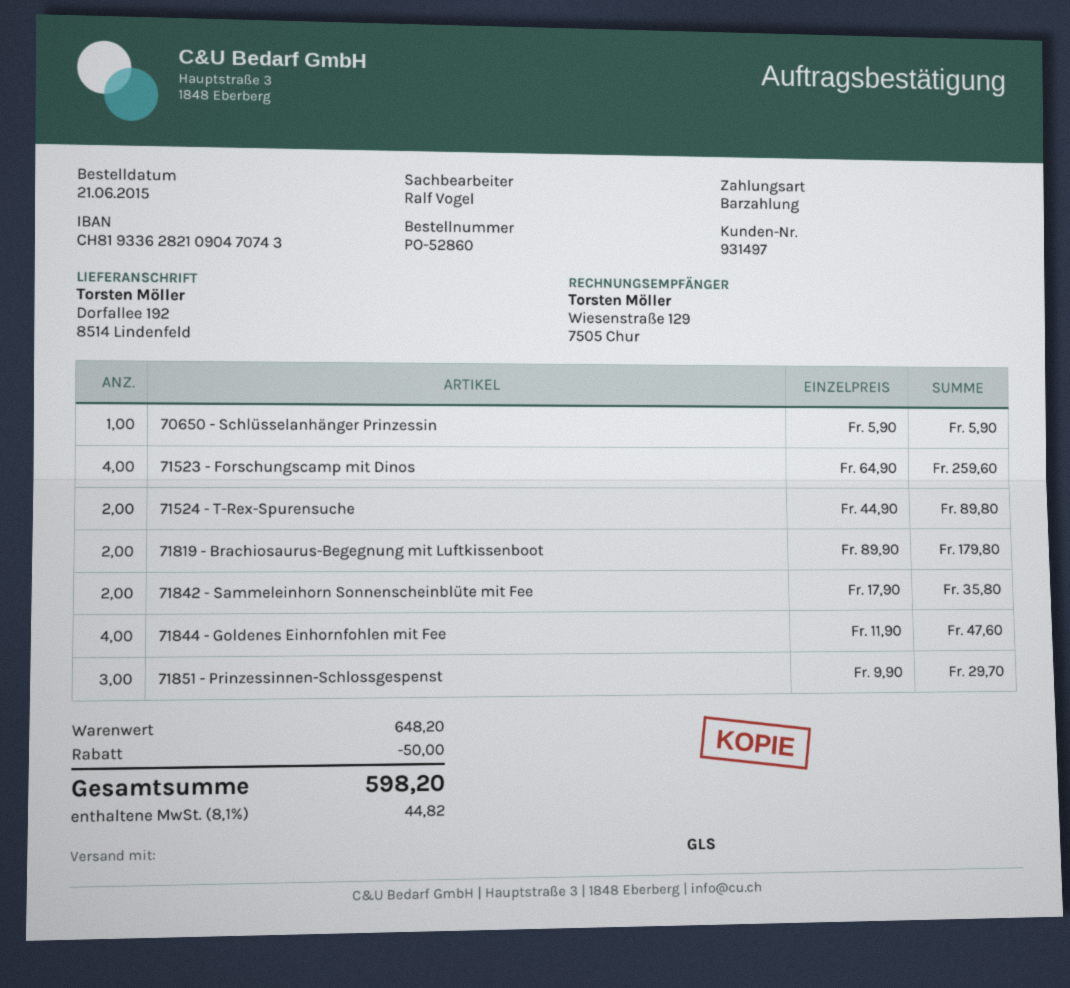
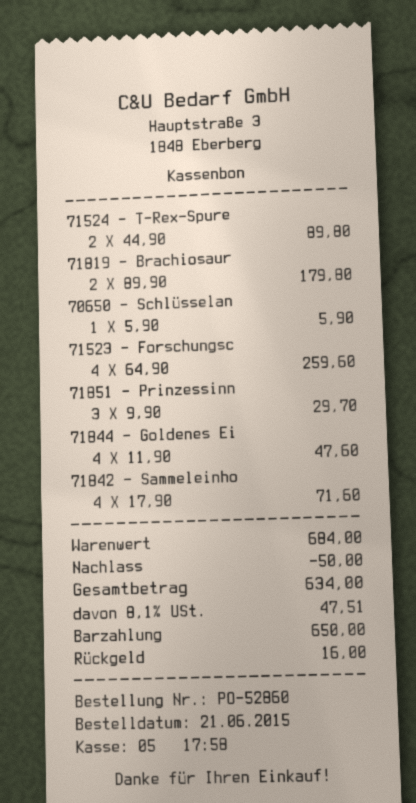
71842 - Sammeleinhorn Sonnenscheinblüte mit Fee: 2 x 17.90 = 35.80 -> 4 x 17.90 = 71.60
subtotal: 648.20 -> 684.00
tax: 8.1% = 44.82 -> 8.1% = 47.51
total: 598.20 -> 634.00

